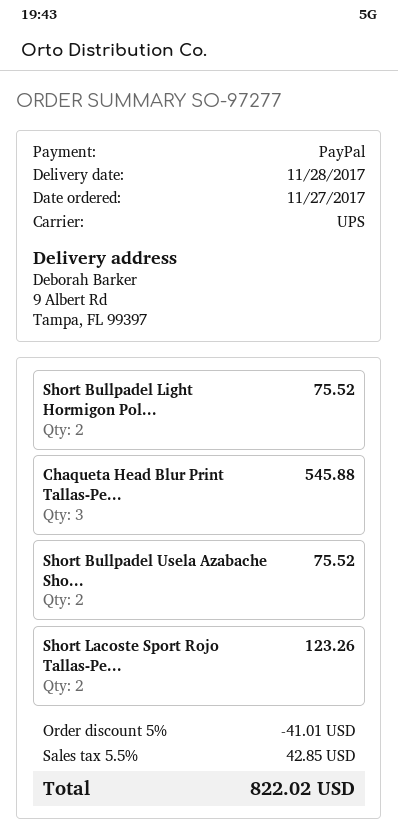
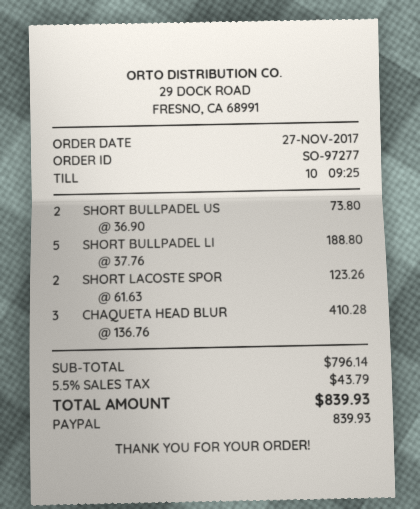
Short Bullpadel Light Hormigon Pol...: 2 for 75.52 -> 5 for 188.80
Chaqueta Head Blur Print Tallas-Pe...: 3 for 545.88 -> 3 for 410.28
Short Bullpadel Usela Azabache Sho...: 2 for 75.52 -> 2 for 73.80
discount: 5% = 41.01 -> none
tax: 5.5% = 42.85 -> 5.5% = 43.79
total: 822.02 -> 839.93

